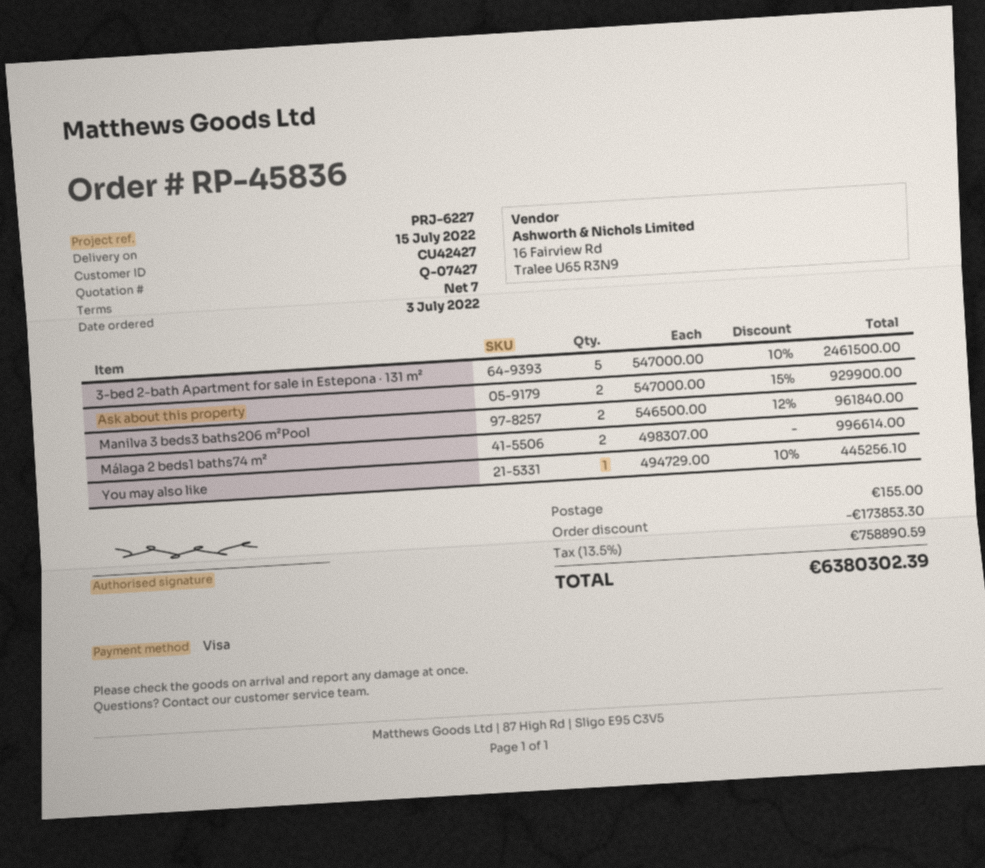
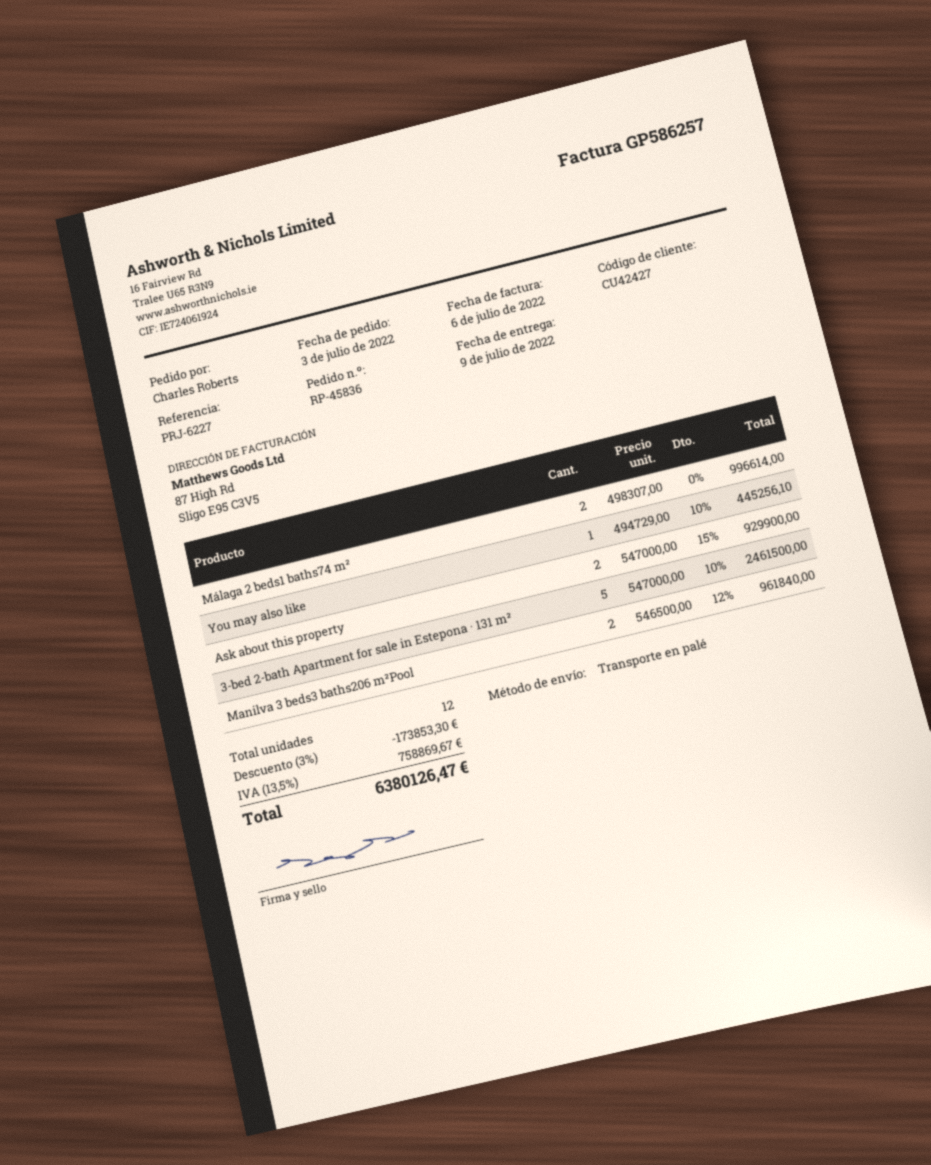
delivery date: 2022-07-15 -> 2022-07-09
shipping: 155.00 -> none
tax: 13.5% = 758890.59 -> 13.5% = 758869.67
total: 6380302.39 -> 6380126.47

